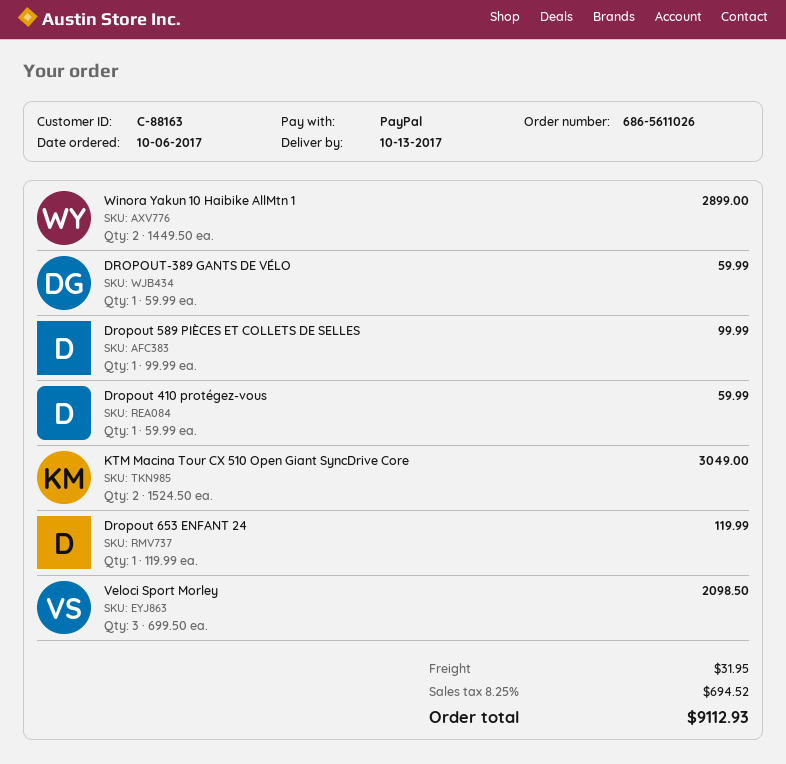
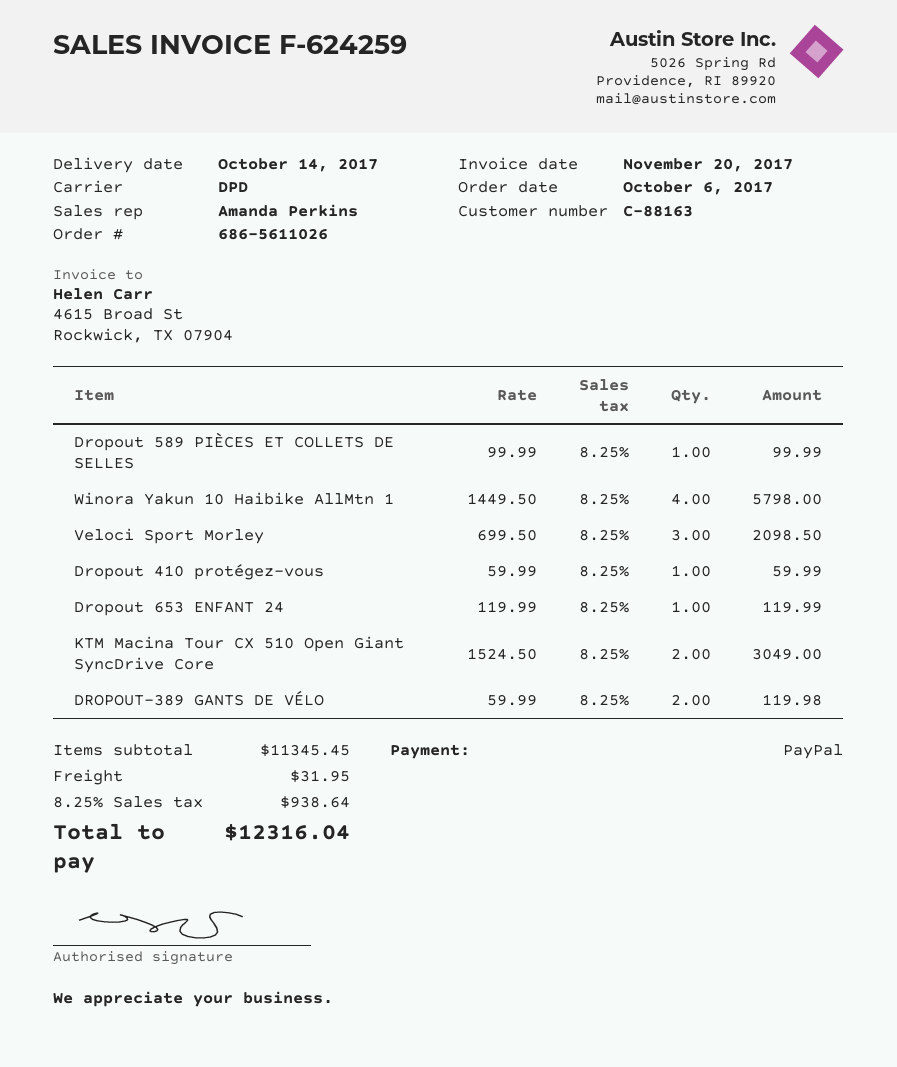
delivery date: 2017-10-13 -> 2017-10-14
Winora Yakun 10 Haibike AllMtn 1: 2 x 1449.50 = 2899.00 -> 4 x 1449.50 = 5798.00
DROPOUT-389 GANTS DE VÉLO: 1 x 59.99 = 59.99 -> 2 x 59.99 = 119.98
tax: 8.25% = 694.52 -> 8.25% = 938.64
total: 9112.93 -> 12316.04

